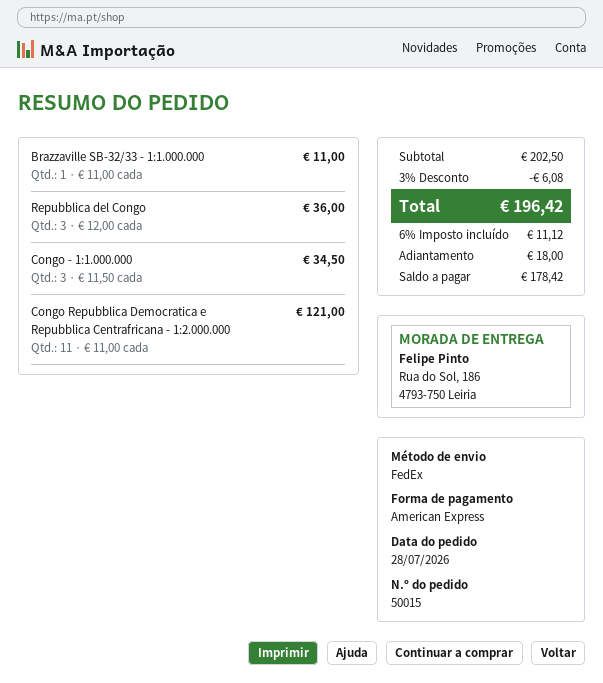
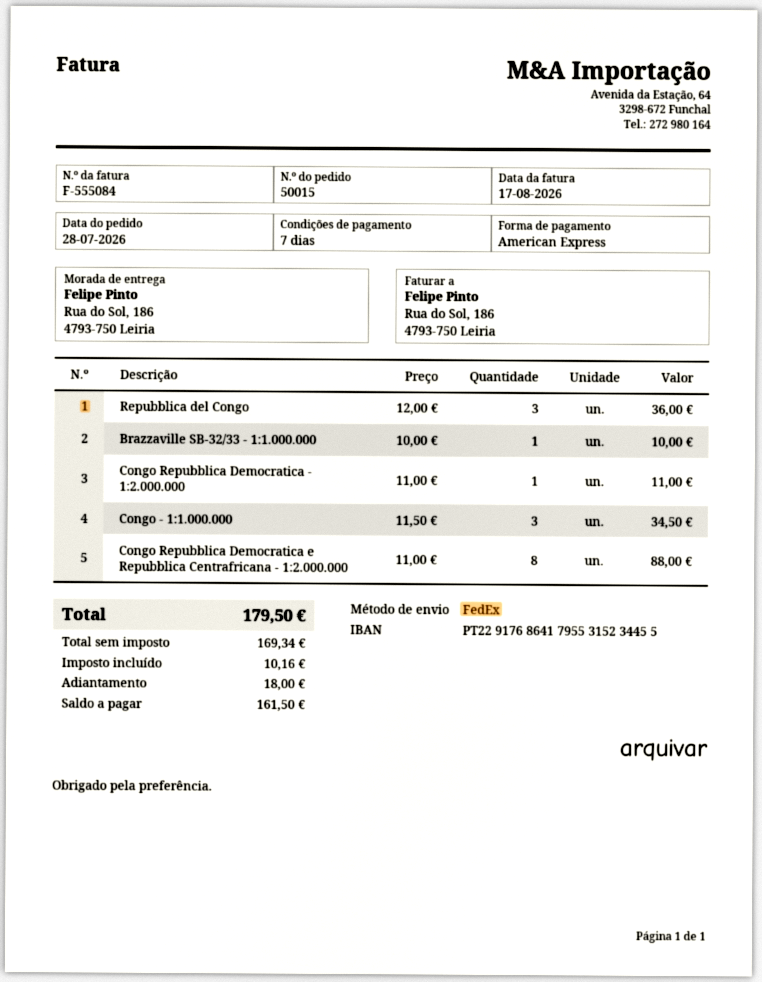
Brazzaville SB-32/33 - 1:1.000.000: 1 x 11.00 = 11.00 -> 1 x 10.00 = 10.00
Congo Repubblica Democratica e Repubblica Centrafricana - 1:2.000.000: 11 x 11.00 = 121.00 -> 8 x 11.00 = 88.00
Congo Repubblica Democratica - 1:2.000.000: none -> 1 x 11.00 = 11.00
discount: 3% = 6.08 -> none
tax: 11.12 -> 10.16
total: 196.42 -> 179.50
balance: 178.42 -> 161.50

